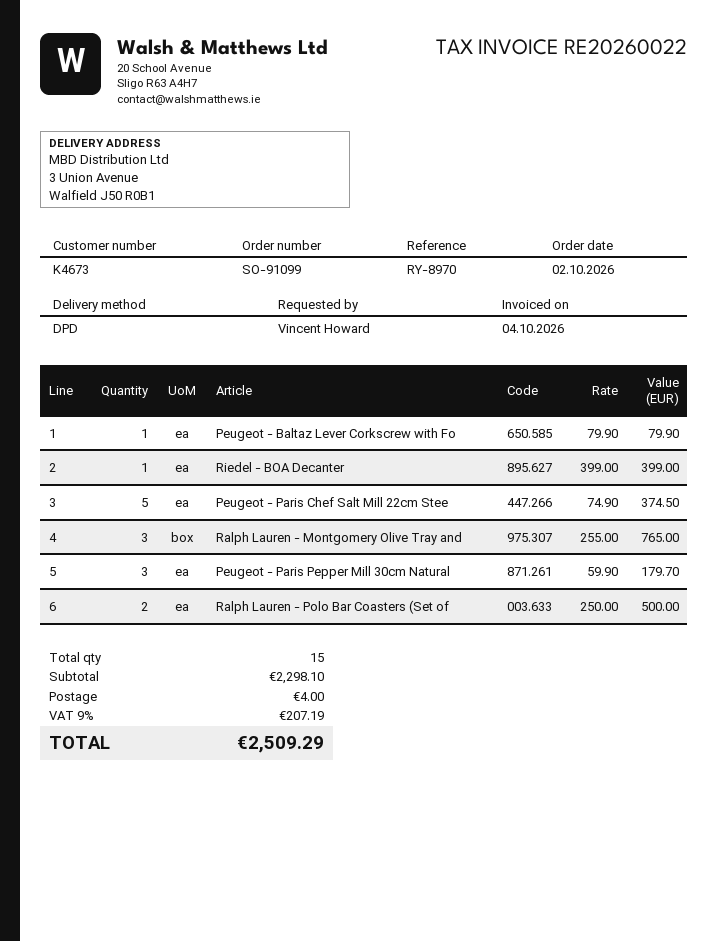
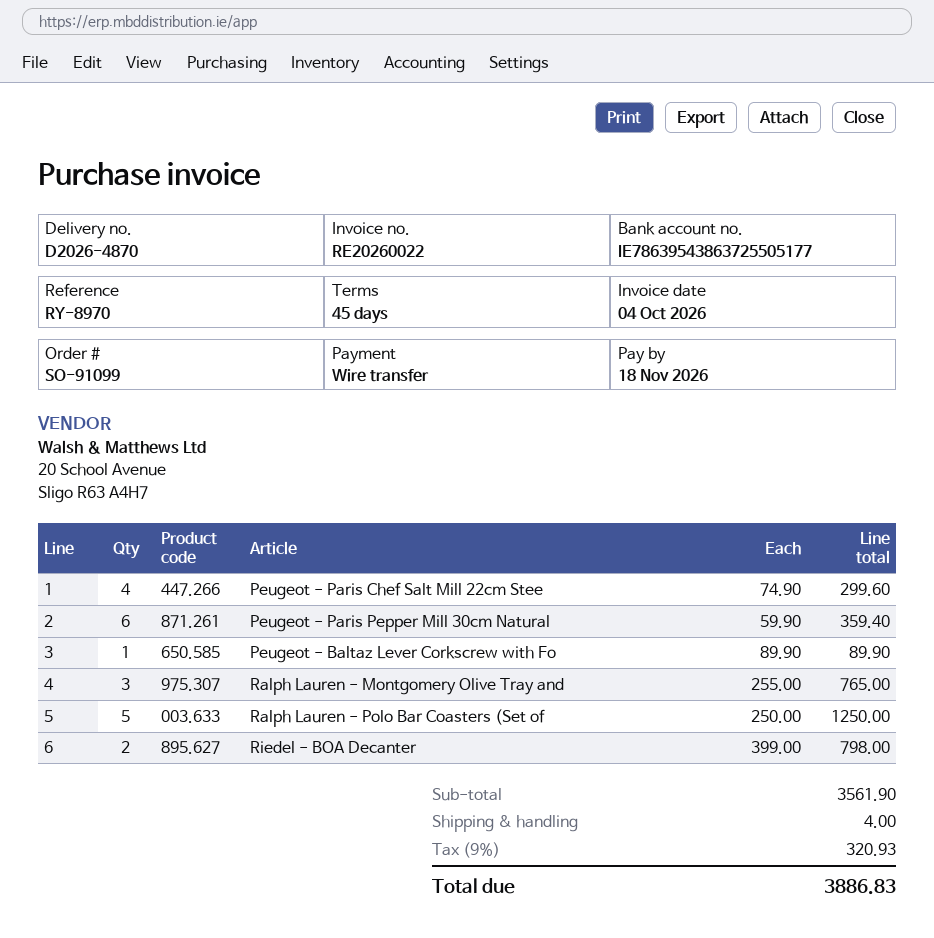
Peugeot - Baltaz Lever Corkscrew with Fo: 1 x 79.90 = 79.90 -> 1 x 89.90 = 89.90
Riedel - BOA Decanter: 1 x 399.00 = 399.00 -> 2 x 399.00 = 798.00
Peugeot - Paris Chef Salt Mill 22cm Stee: 5 x 74.90 = 374.50 -> 4 x 74.90 = 299.60
Peugeot - Paris Pepper Mill 30cm Natural: 3 x 59.90 = 179.70 -> 6 x 59.90 = 359.40
Ralph Lauren - Polo Bar Coasters (Set of: 2 x 250.00 = 500.00 -> 5 x 250.00 = 1250.00
subtotal: 2298.10 -> 3561.90
tax: 9% = 207.19 -> 9% = 320.93
total: 2509.29 -> 3886.83

